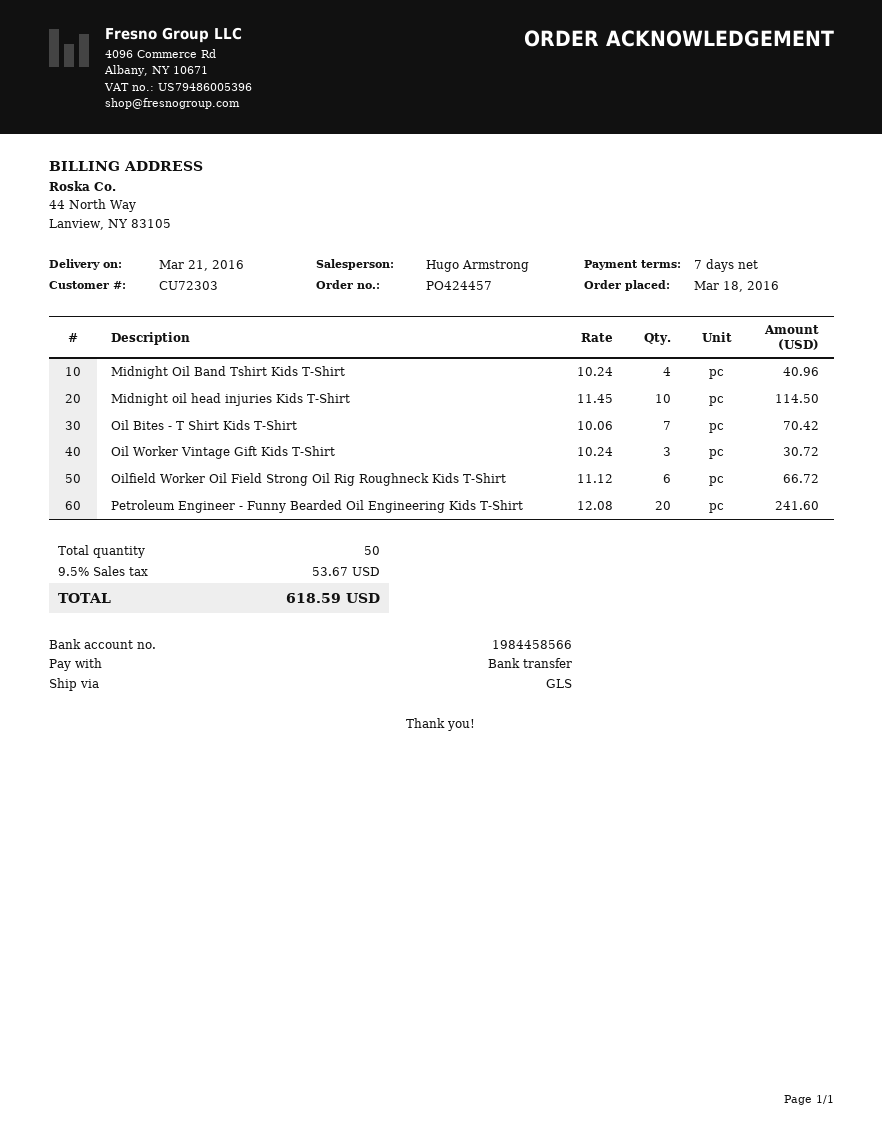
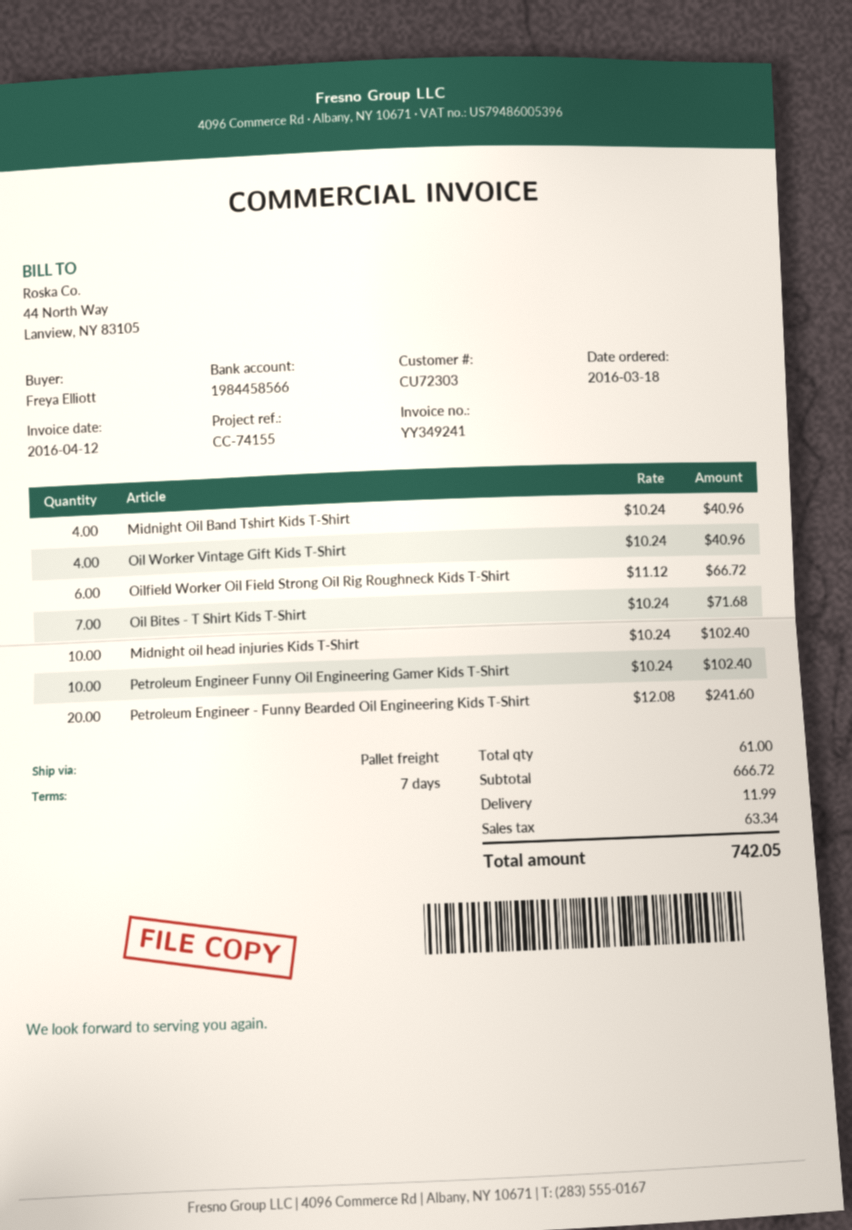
shipping method: GLS -> pallet freight
Midnight oil head injuries Kids T-Shirt: 10 x 11.45 = 114.50 -> 10 x 10.24 = 102.40
Oil Bites - T Shirt Kids T-Shirt: 7 x 10.06 = 70.42 -> 7 x 10.24 = 71.68
Oil Worker Vintage Gift Kids T-Shirt: 3 x 10.24 = 30.72 -> 4 x 10.24 = 40.96
Petroleum Engineer Funny Oil Engineering Gamer Kids T-Shirt: none -> 10 x 10.24 = 102.40
total quantity: 50 -> 61
shipping: none -> 11.99
tax: 53.67 -> 63.34
total: 618.59 -> 742.05

